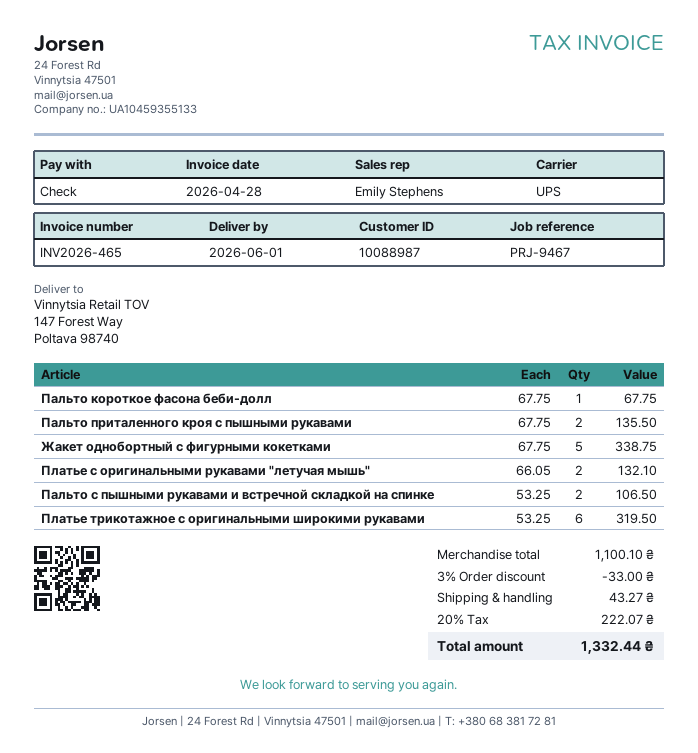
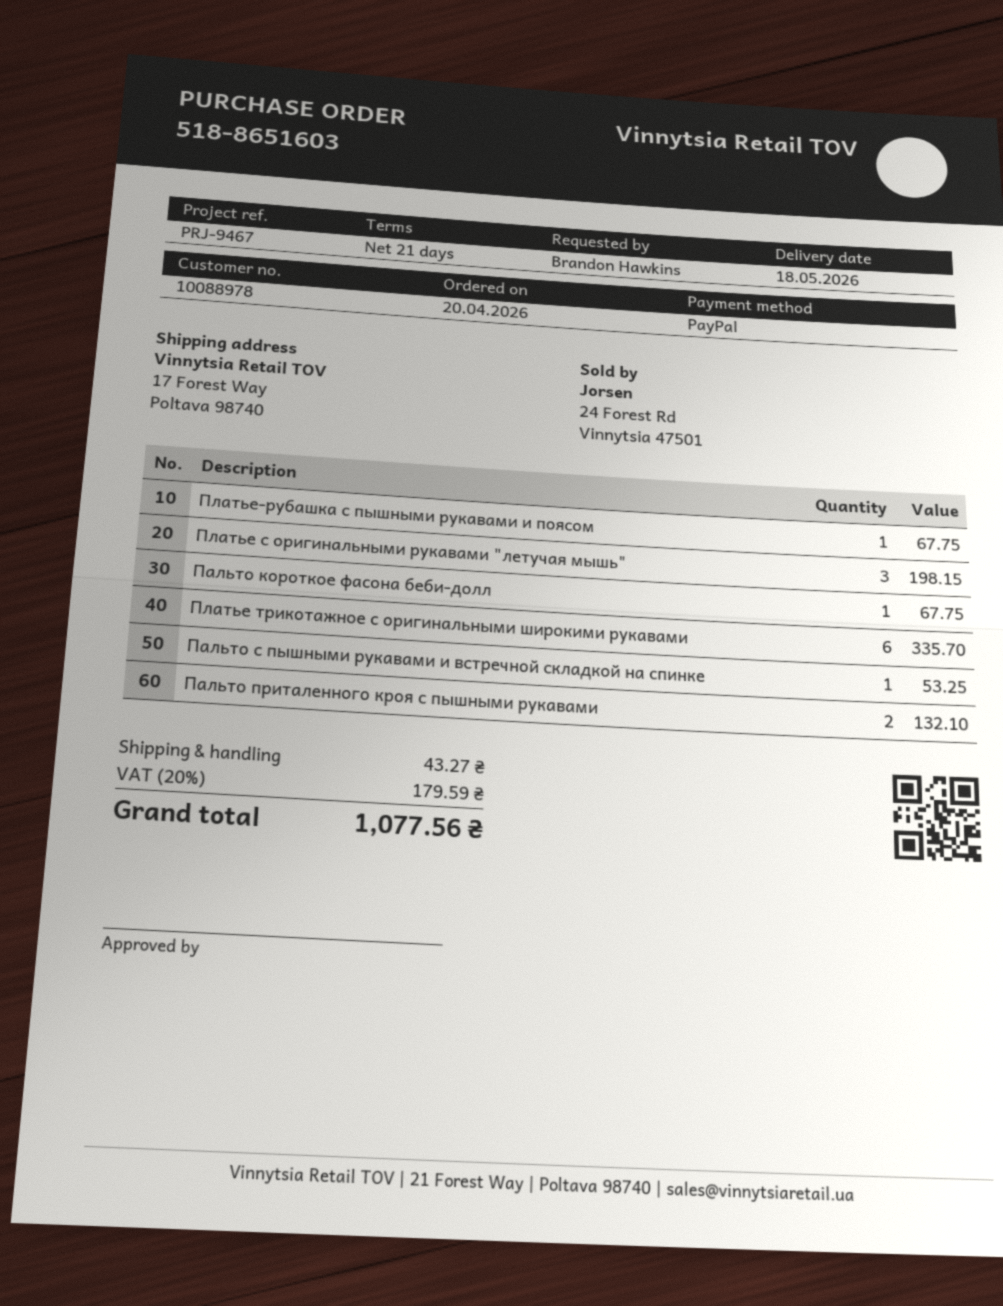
delivery date: 2026-06-01 -> 2026-05-18
customer number: 10088987 -> 10088978
payment method: cheque -> PayPal
ship to: 147 Forest Way, Poltava 98740 -> 17 Forest Way, Poltava 98740
Пальто приталенного кроя с пышными рукавами: 2 for 135.50 -> 2 for 132.10
Жакет однобортный с фигурными кокетками: 5 for 338.75 -> none
Платье с оригинальными рукавами "летучая мышь": 2 for 132.10 -> 3 for 198.15
Пальто с пышными рукавами и встречной складкой на спинке: 2 for 106.50 -> 1 for 53.25
Платье трикотажное с оригинальными широкими рукавами: 6 for 319.50 -> 6 for 335.70
Платье-рубашка с пышными рукавами и поясом: none -> 1 for 67.75
discount: 3% = 33.00 -> none
tax: 20% = 222.07 -> 20% = 179.59
total: 1332.44 -> 1077.56

